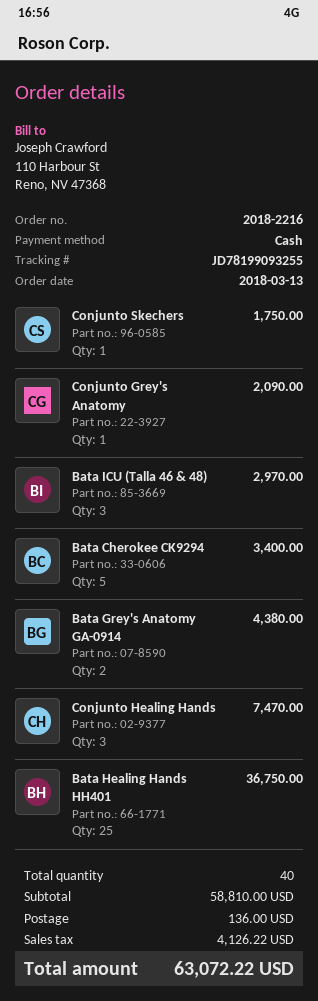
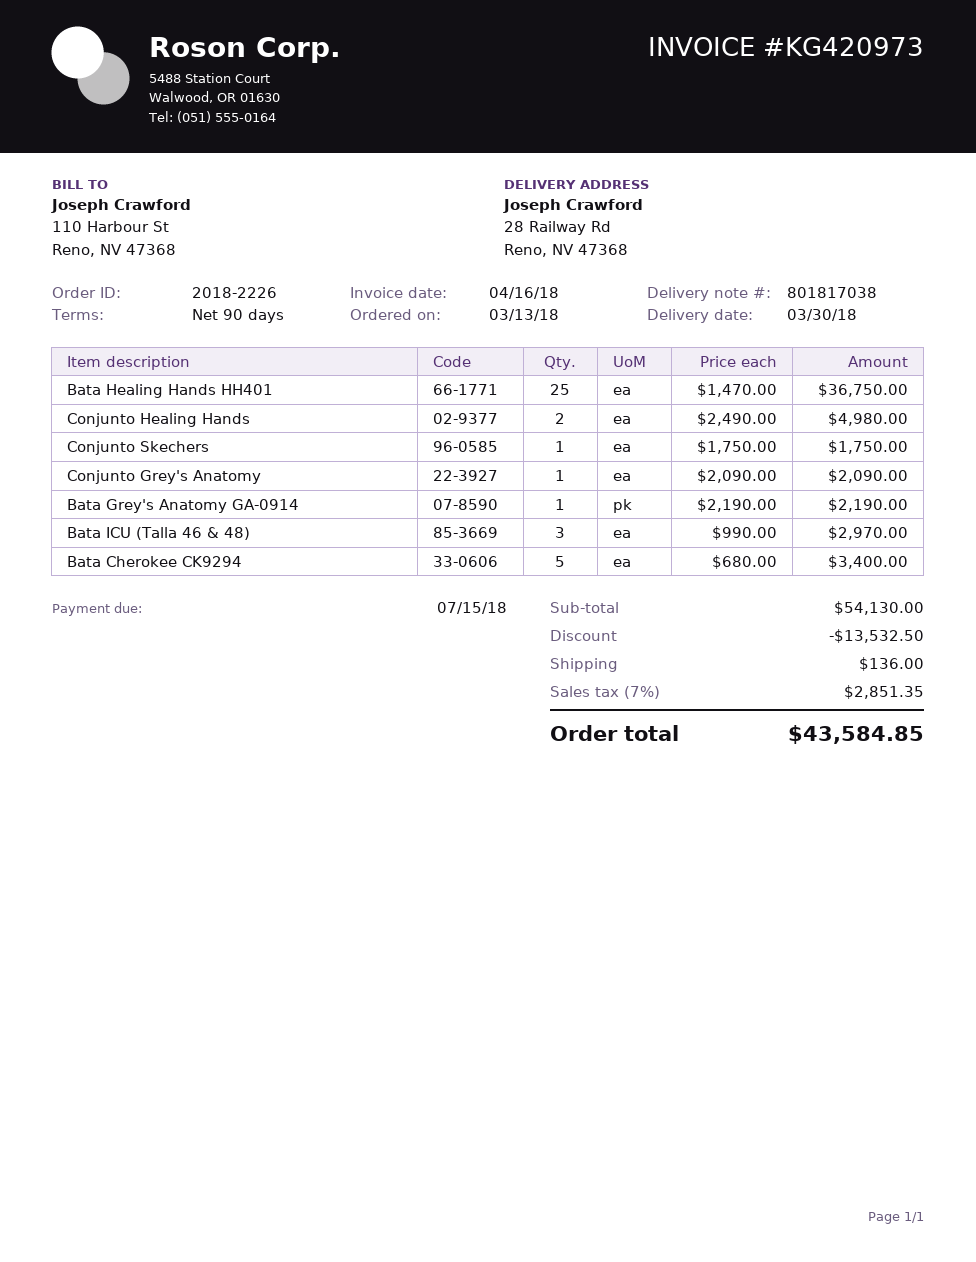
order number: 2018-2216 -> 2018-2226
Bata Grey's Anatomy GA-0914: 2 for 4380.00 -> 1 for 2190.00
Conjunto Healing Hands: 3 for 7470.00 -> 2 for 4980.00
subtotal: 58810.00 -> 54130.00
discount: none -> 13532.50
tax: 4126.22 -> 2851.35
total: 63072.22 -> 43584.85

